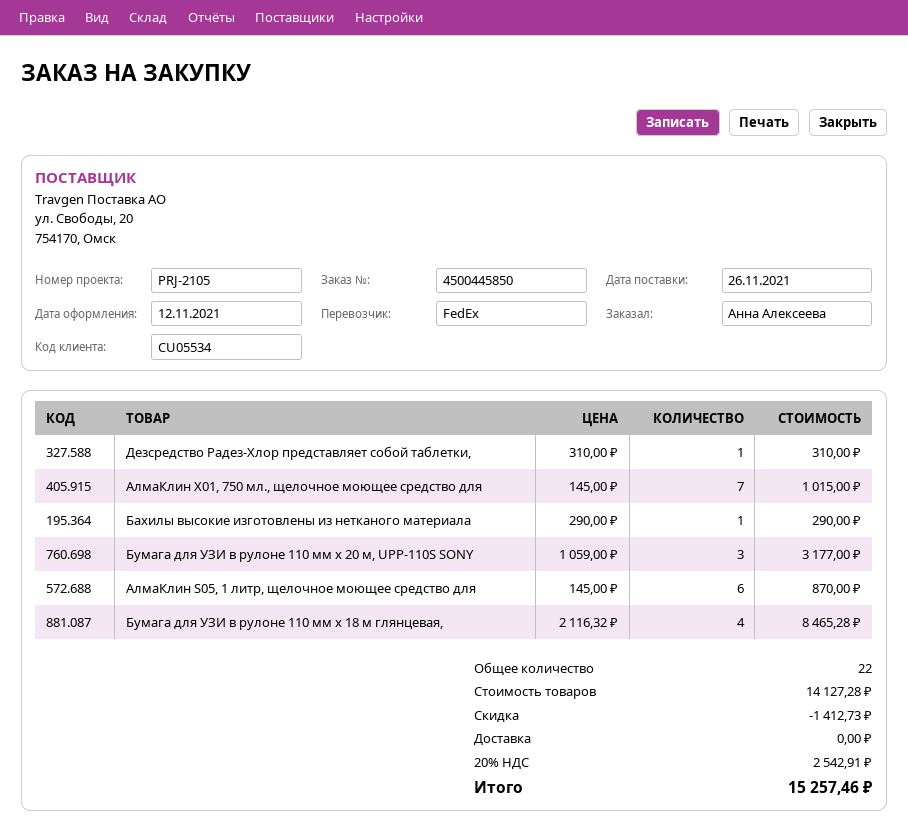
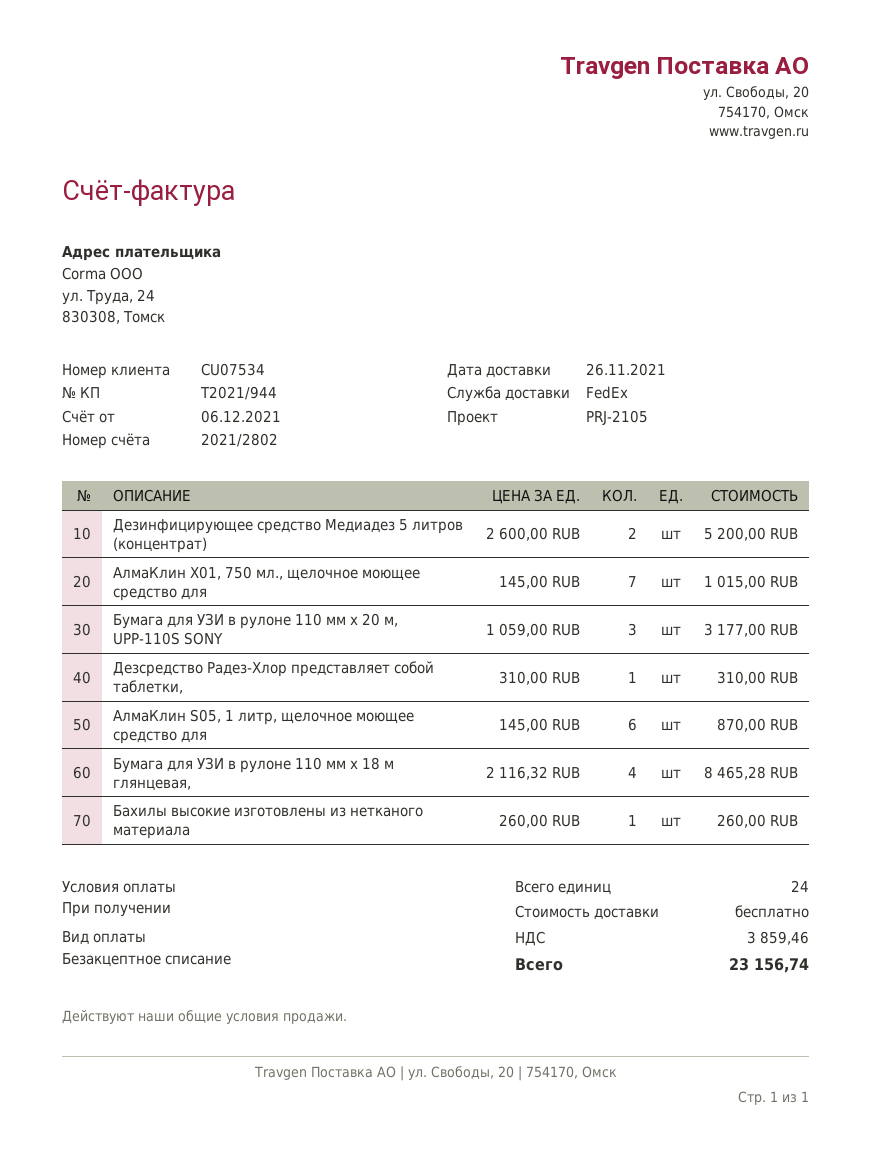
customer number: CU05534 -> CU07534
Бахилы высокие изготовлены из нетканого материала: 1 x 290.00 = 290.00 -> 1 x 260.00 = 260.00
Дезинфицирующее средство Медиадез 5 литров (концентрат): none -> 2 x 2600.00 = 5200.00
total quantity: 22 -> 24
discount: 1412.73 -> none
tax: 2542.91 -> 3859.46
total: 15257.46 -> 23156.74

